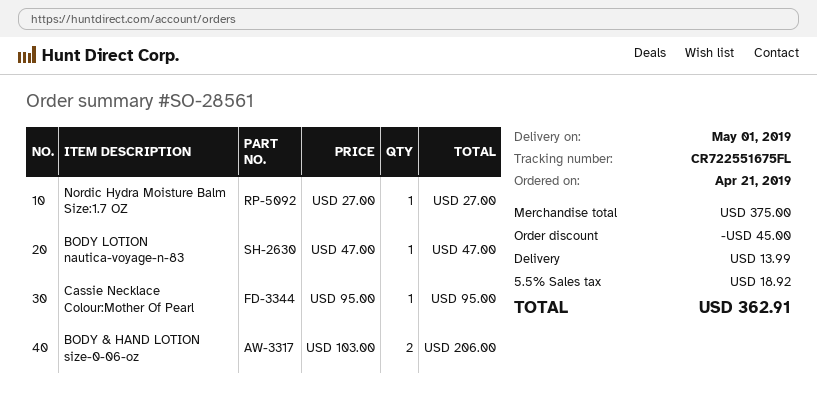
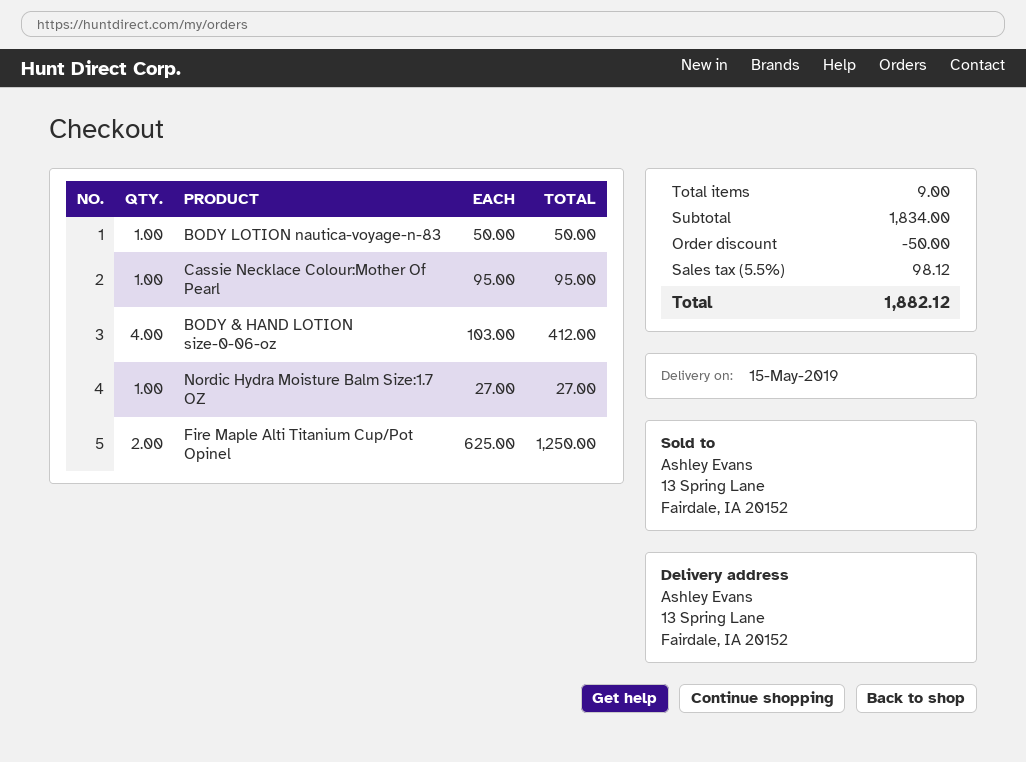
delivery date: 2019-05-01 -> 2019-05-15
BODY LOTION nautica-voyage-n-83: 1 x 47.00 = 47.00 -> 1 x 50.00 = 50.00
BODY & HAND LOTION size-0-06-oz: 2 x 103.00 = 206.00 -> 4 x 103.00 = 412.00
Fire Maple Alti Titanium Cup/Pot Opinel: none -> 2 x 625.00 = 1250.00
subtotal: 375.00 -> 1834.00
discount: 45.00 -> 50.00
shipping: 13.99 -> none
tax: 5.5% = 18.92 -> 5.5% = 98.12
total: 362.91 -> 1882.12

